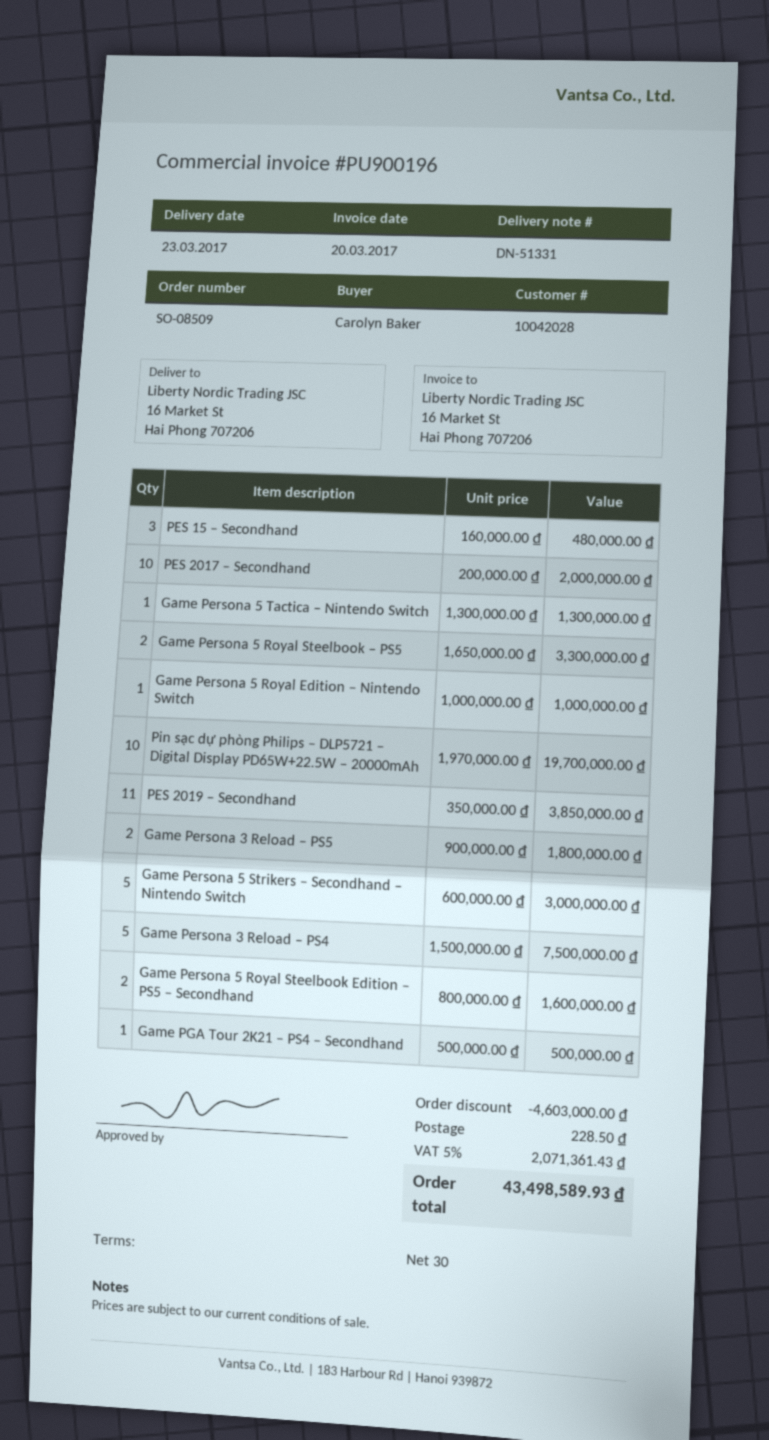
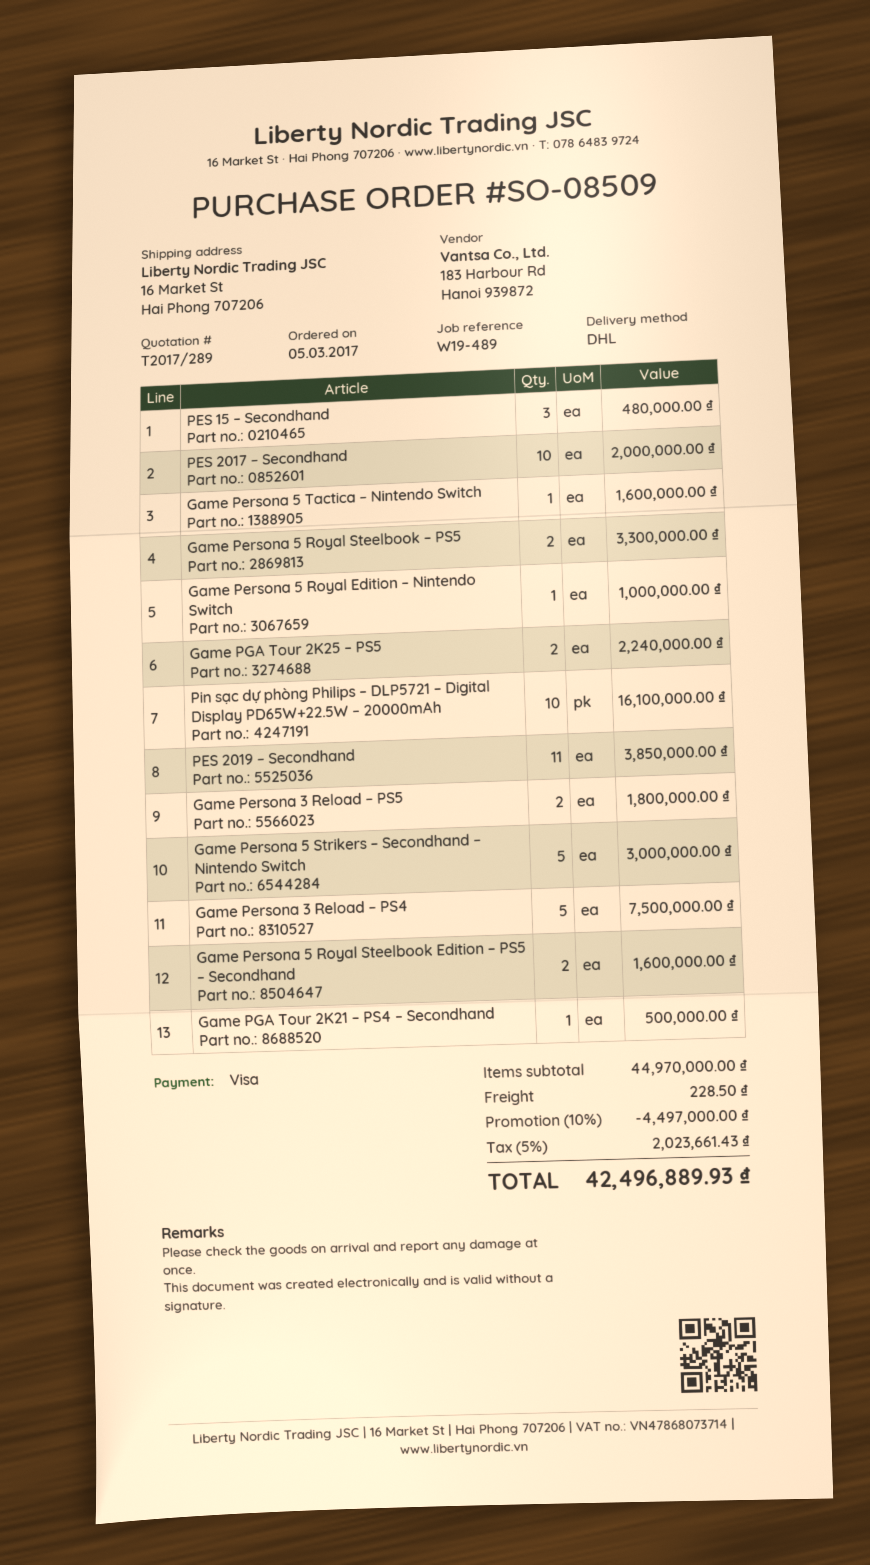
Game Persona 5 Tactica – Nintendo Switch: 1 for 1300000.00 -> 1 for 1600000.00
Pin sạc dự phòng Philips – DLP5721 – Digital Display PD65W+22.5W – 20000mAh: 10 for 19700000.00 -> 10 for 16100000.00
Game PGA Tour 2K25 – PS5: none -> 2 for 2240000.00
discount: 4603000.00 -> 4497000.00
tax: 5% = 2071361.43 -> 5% = 2023661.43
total: 43498589.93 -> 42496889.93

